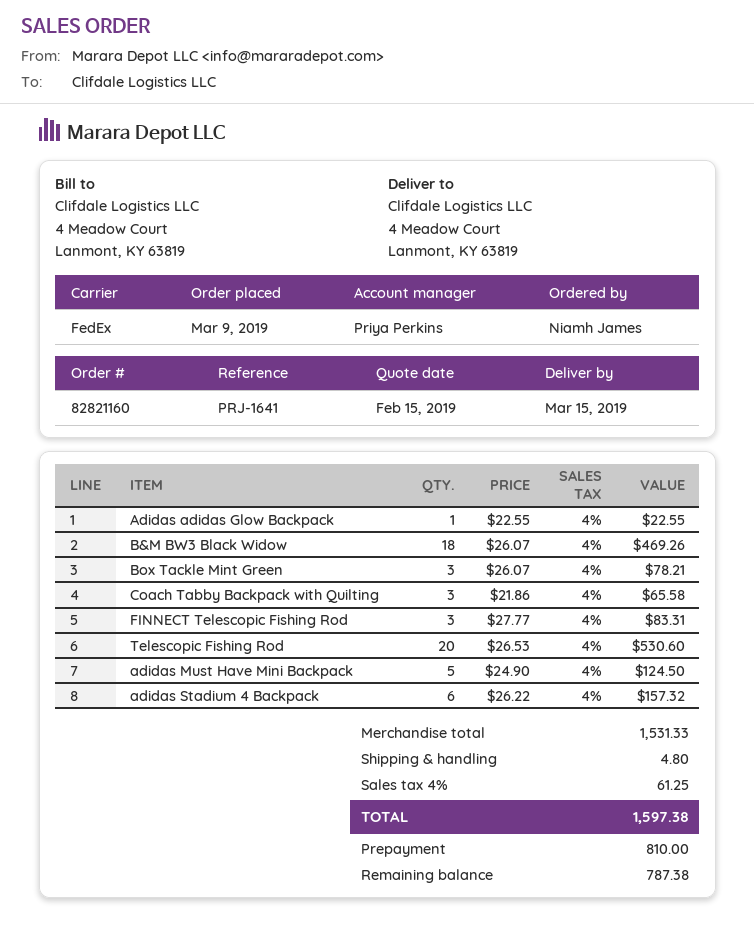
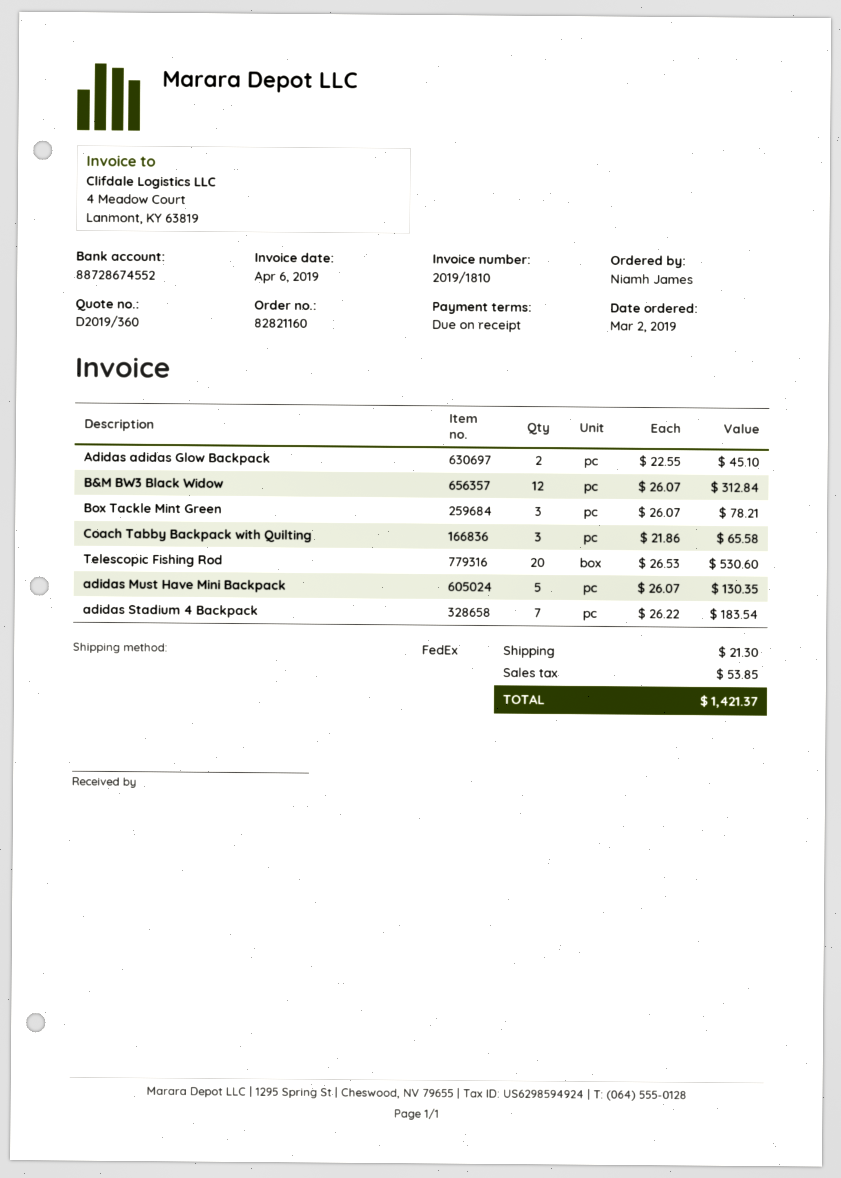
order date: 2019-03-09 -> 2019-03-02
Adidas adidas Glow Backpack: 1 x 22.55 = 22.55 -> 2 x 22.55 = 45.10
B&M BW3 Black Widow: 18 x 26.07 = 469.26 -> 12 x 26.07 = 312.84
FINNECT Telescopic Fishing Rod: 3 x 27.77 = 83.31 -> none
adidas Must Have Mini Backpack: 5 x 24.90 = 124.50 -> 5 x 26.07 = 130.35
adidas Stadium 4 Backpack: 6 x 26.22 = 157.32 -> 7 x 26.22 = 183.54
shipping: 4.80 -> 21.30
tax: 61.25 -> 53.85
total: 1597.38 -> 1421.37

